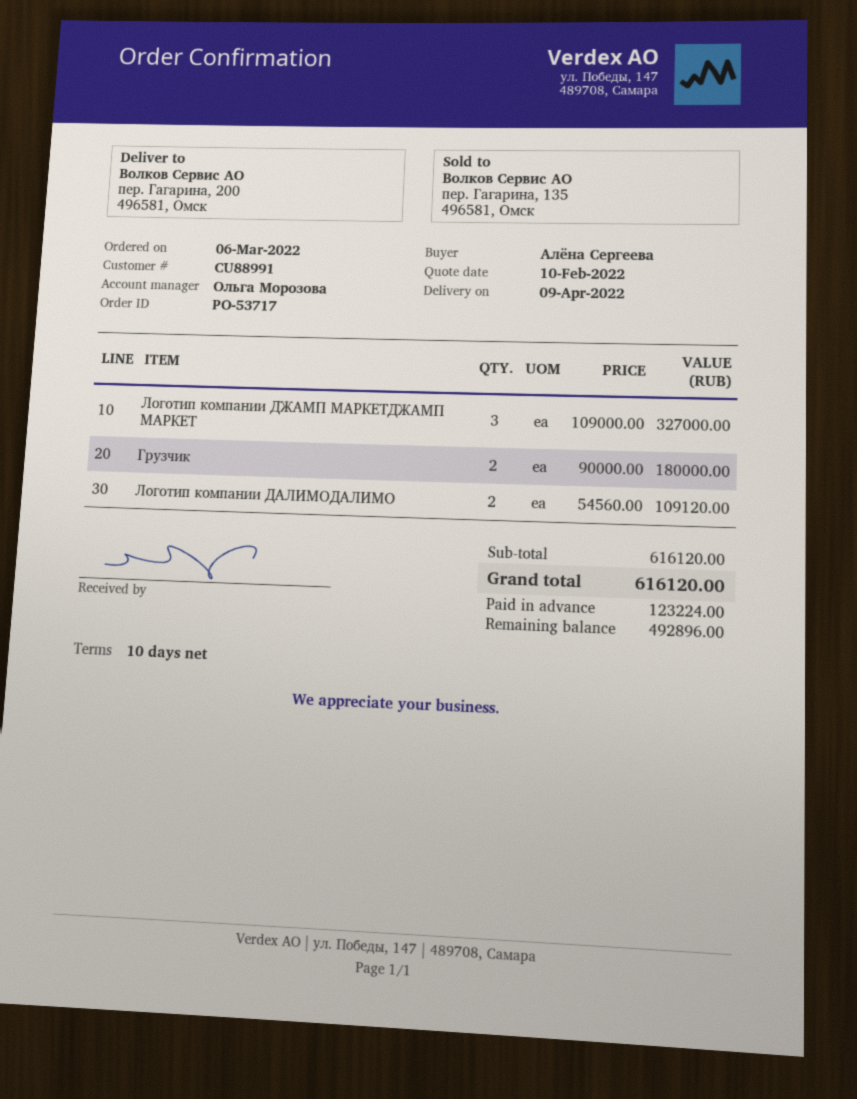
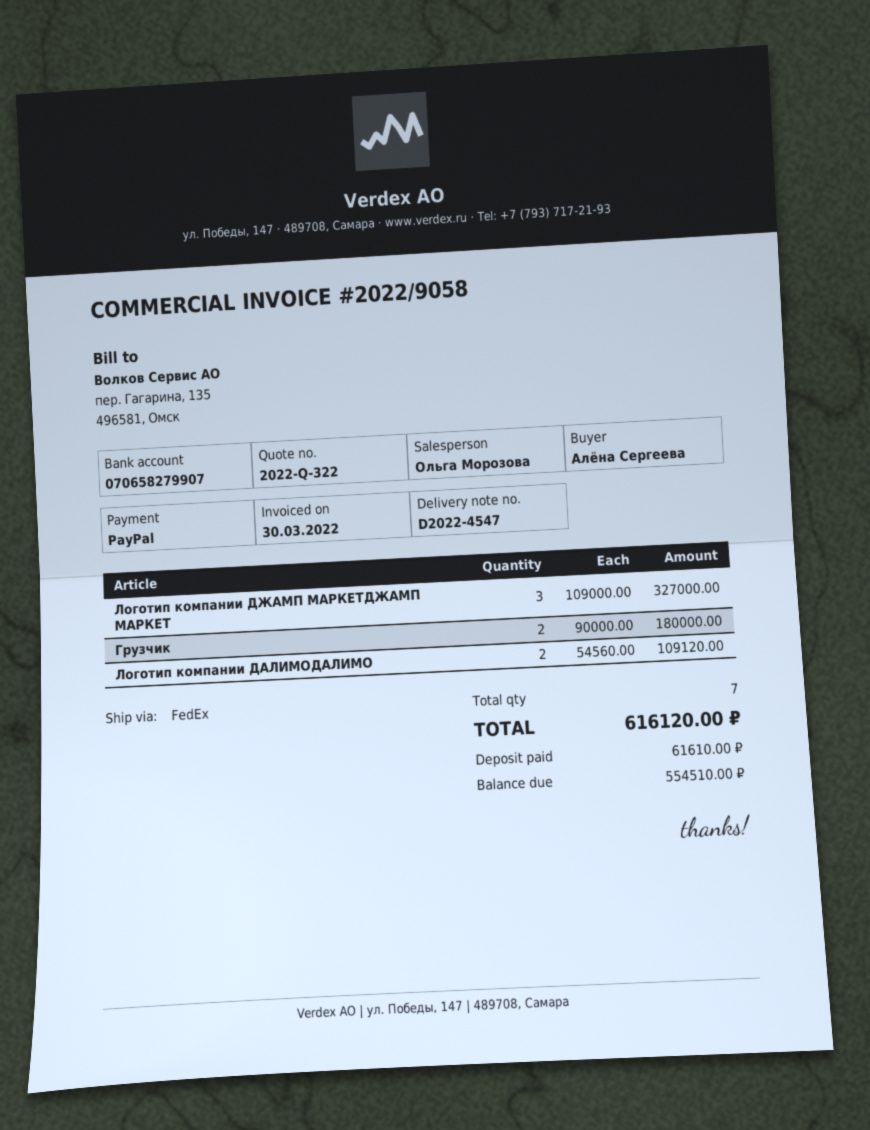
deposit: 123224.00 -> 61610.00
balance: 492896.00 -> 554510.00

